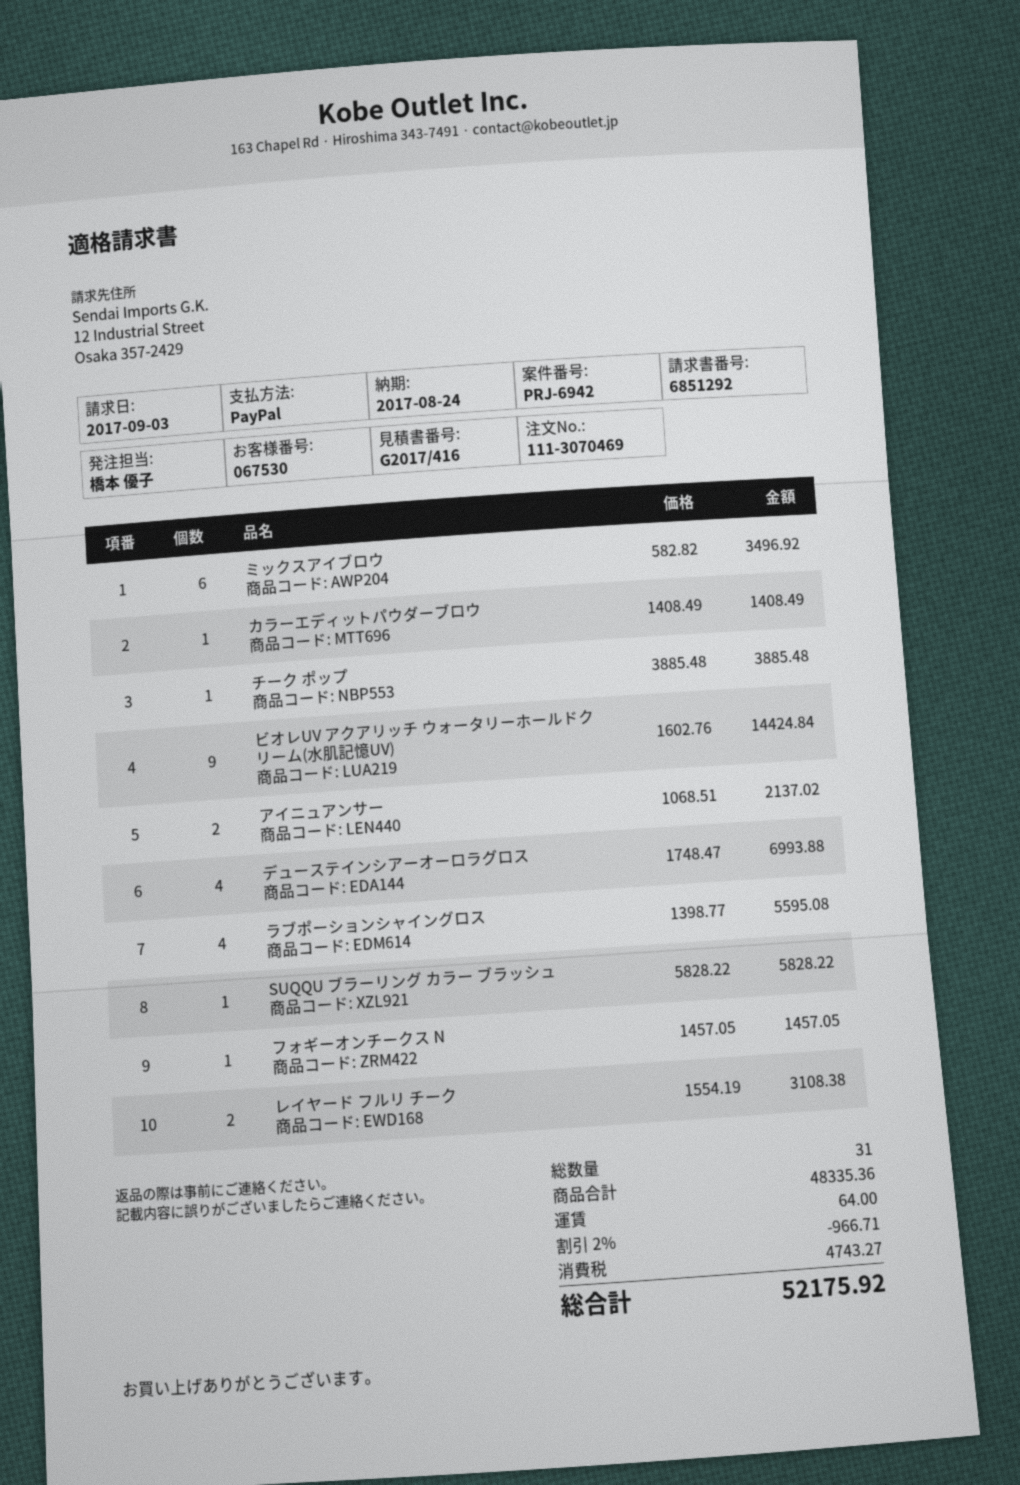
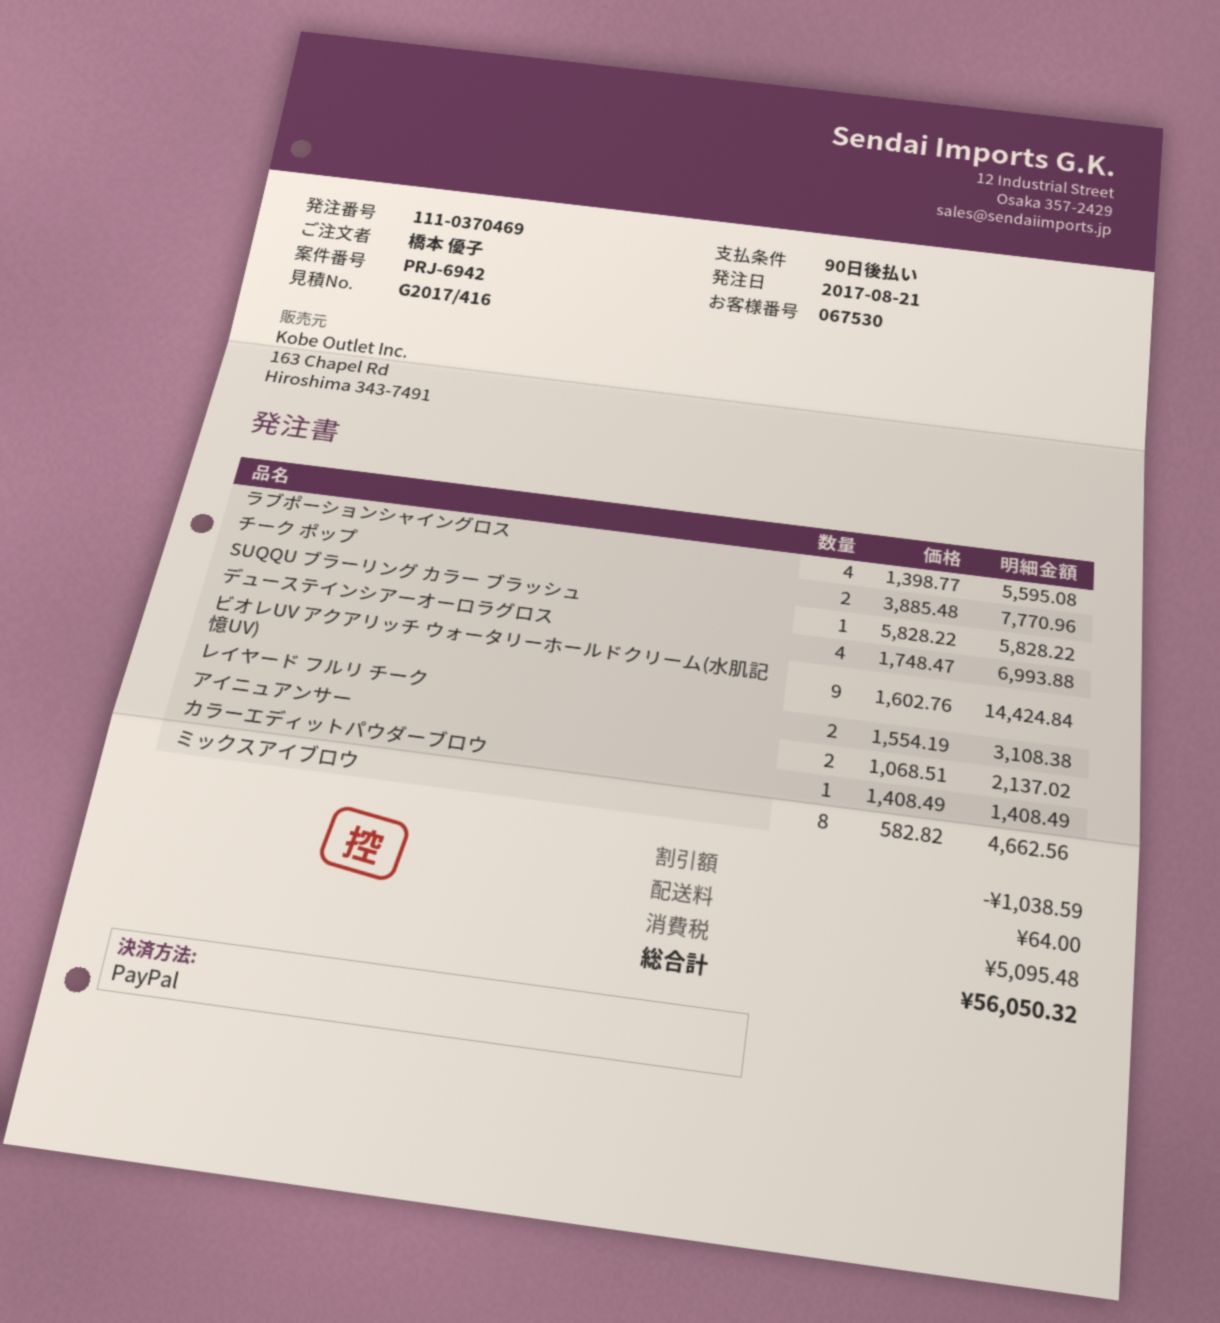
order number: 111-3070469 -> 111-0370469
ミックスアイブロウ: 6 x 582.82 = 3496.92 -> 8 x 582.82 = 4662.56
チーク ポップ: 1 x 3885.48 = 3885.48 -> 2 x 3885.48 = 7770.96
フォギーオンチークス N: 1 x 1457.05 = 1457.05 -> none
discount: 966.71 -> 1038.59
tax: 4743.27 -> 5095.48
total: 52175.92 -> 56050.32

